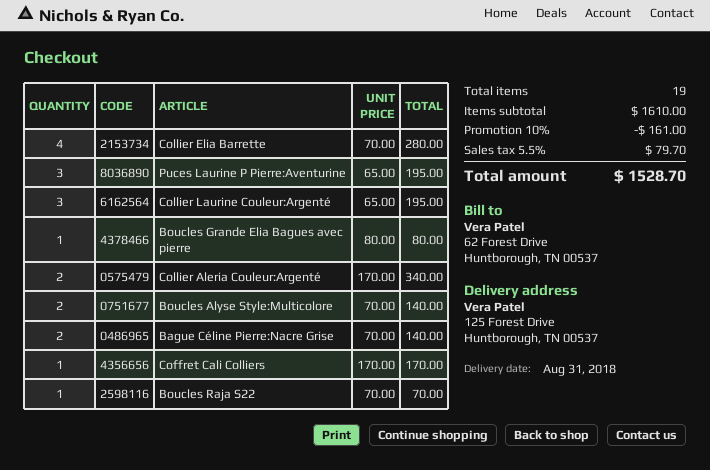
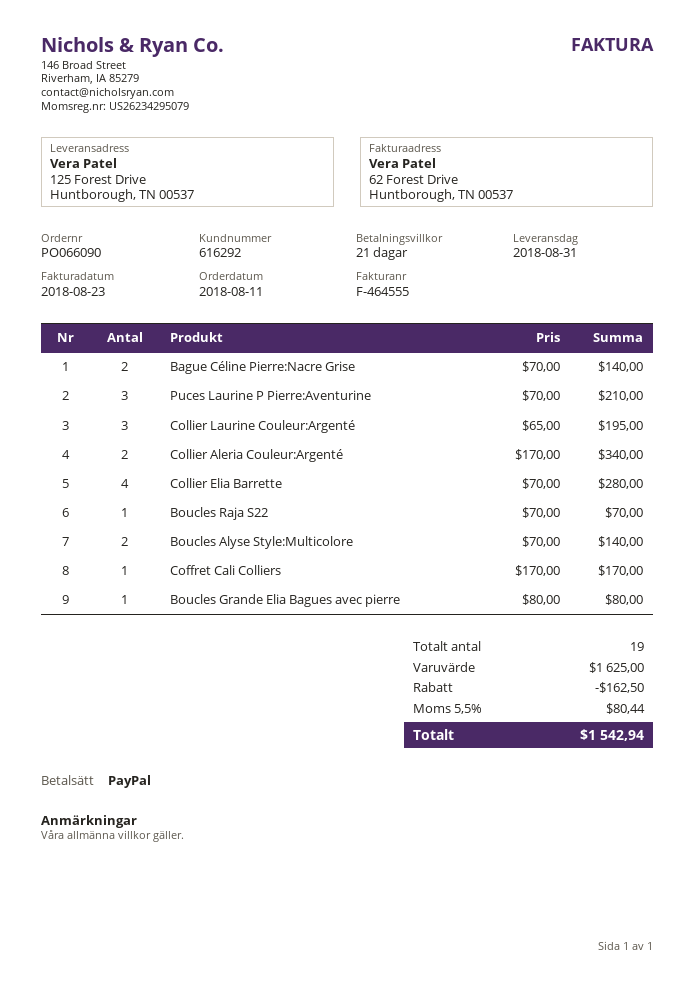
Puces Laurine P Pierre:Aventurine: 3 x 65.00 = 195.00 -> 3 x 70.00 = 210.00
subtotal: 1610.00 -> 1625.00
discount: 161.00 -> 162.50
tax: 5.5% = 79.70 -> 5.5% = 80.44
total: 1528.70 -> 1542.94

